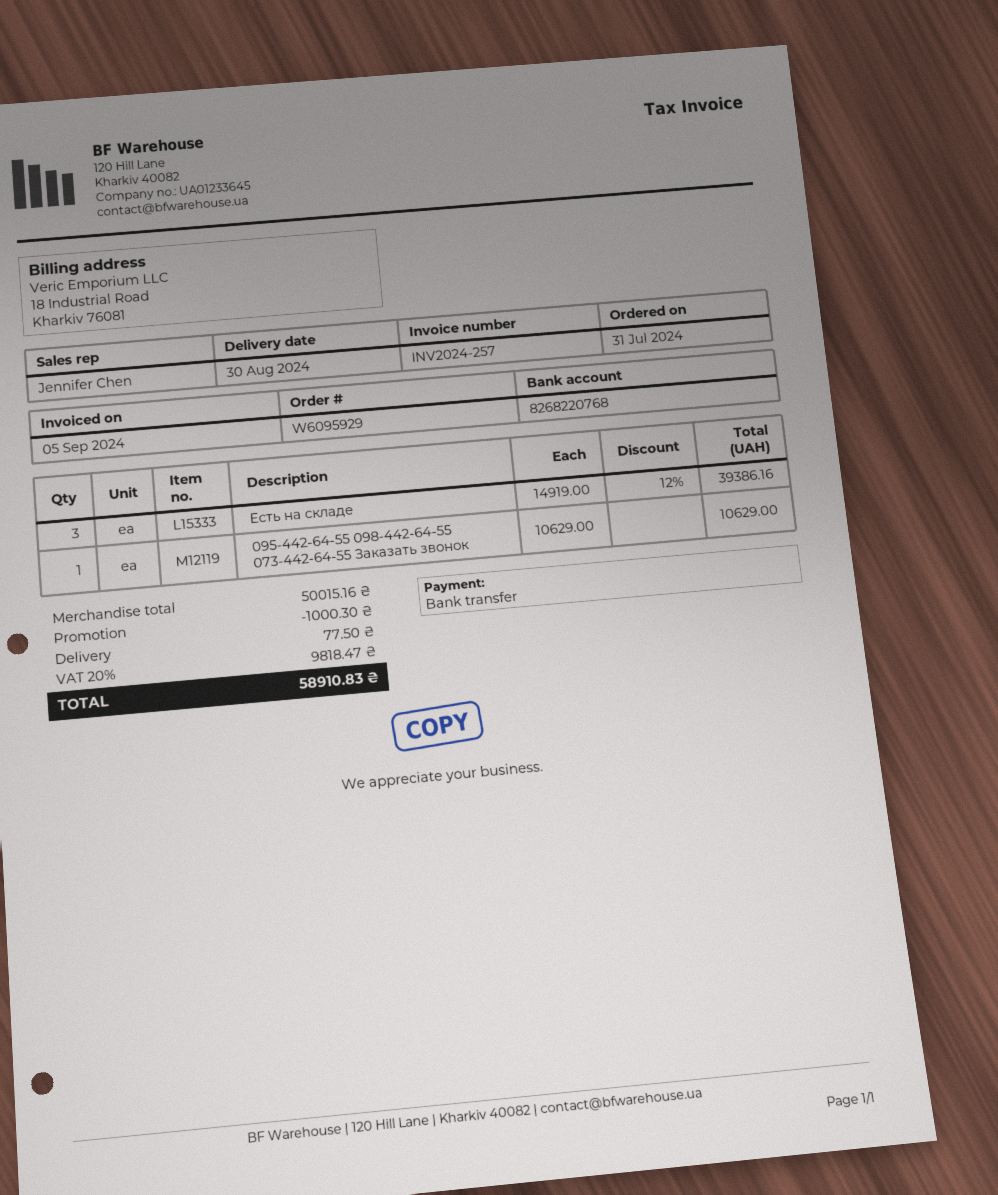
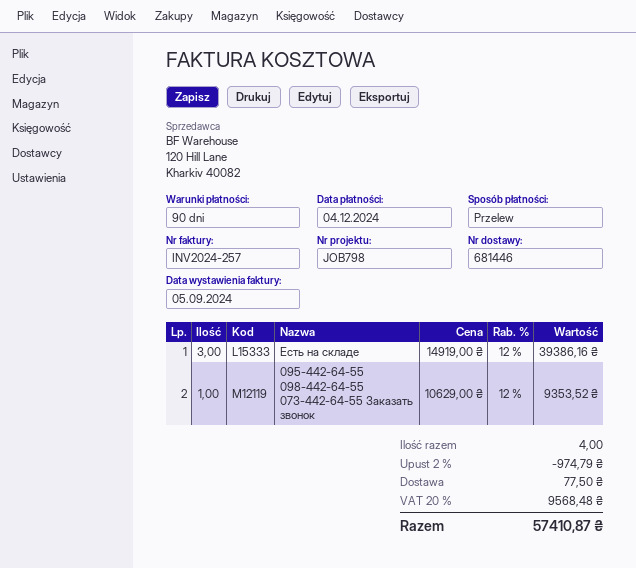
095-442-64-55 098-442-64-55 073-442-64-55 Заказать звонок: 1 x 10629.00 = 10629.00 -> 1 x 10629.00 - 12% = 9353.52
discount: 1000.30 -> 974.79
tax: 20% = 9818.47 -> 20% = 9568.48
total: 58910.83 -> 57410.87

